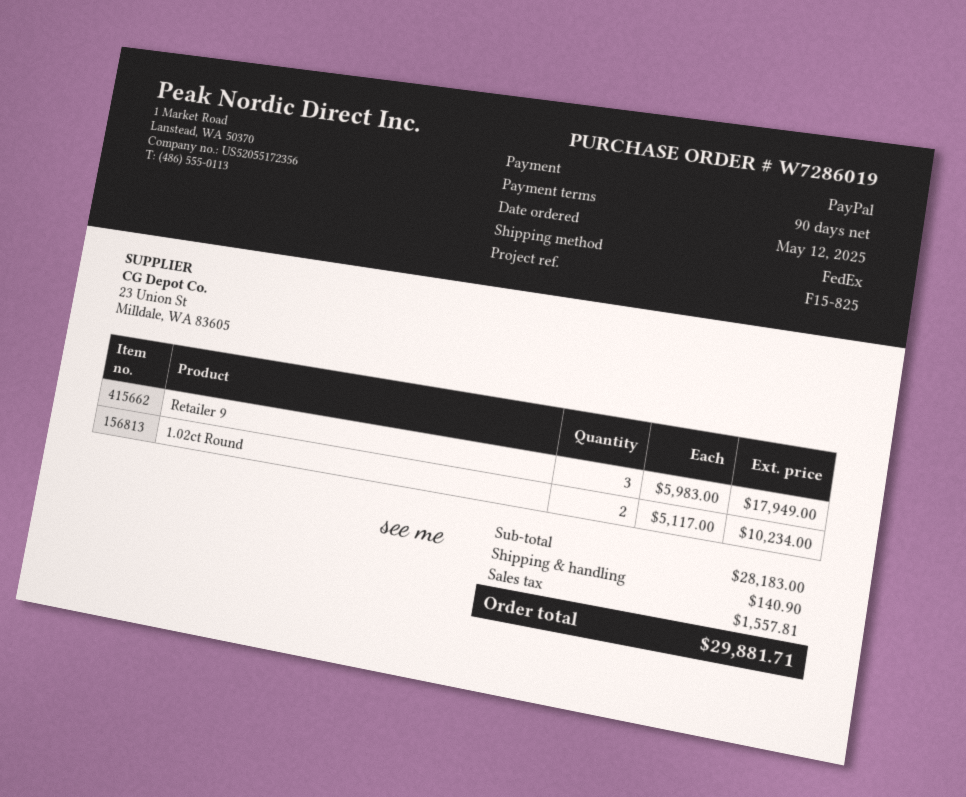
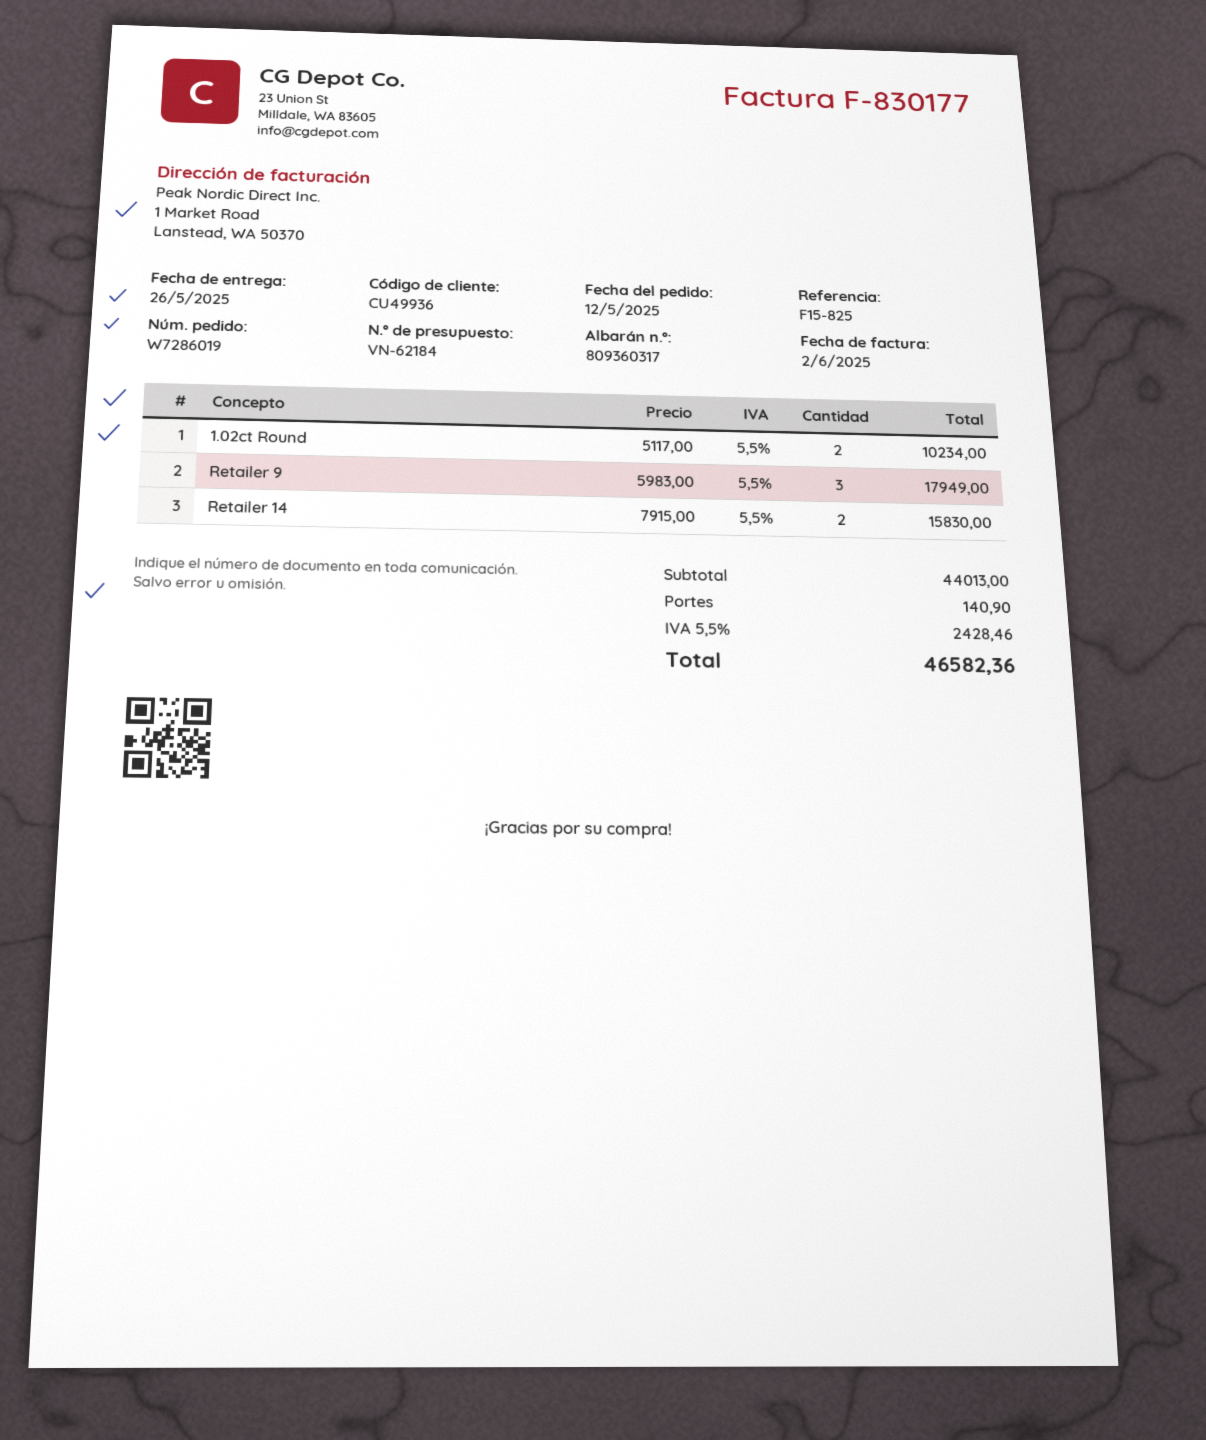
Retailer 14: none -> 2 x 7915.00 = 15830.00
subtotal: 28183.00 -> 44013.00
tax: 1557.81 -> 2428.46
total: 29881.71 -> 46582.36

